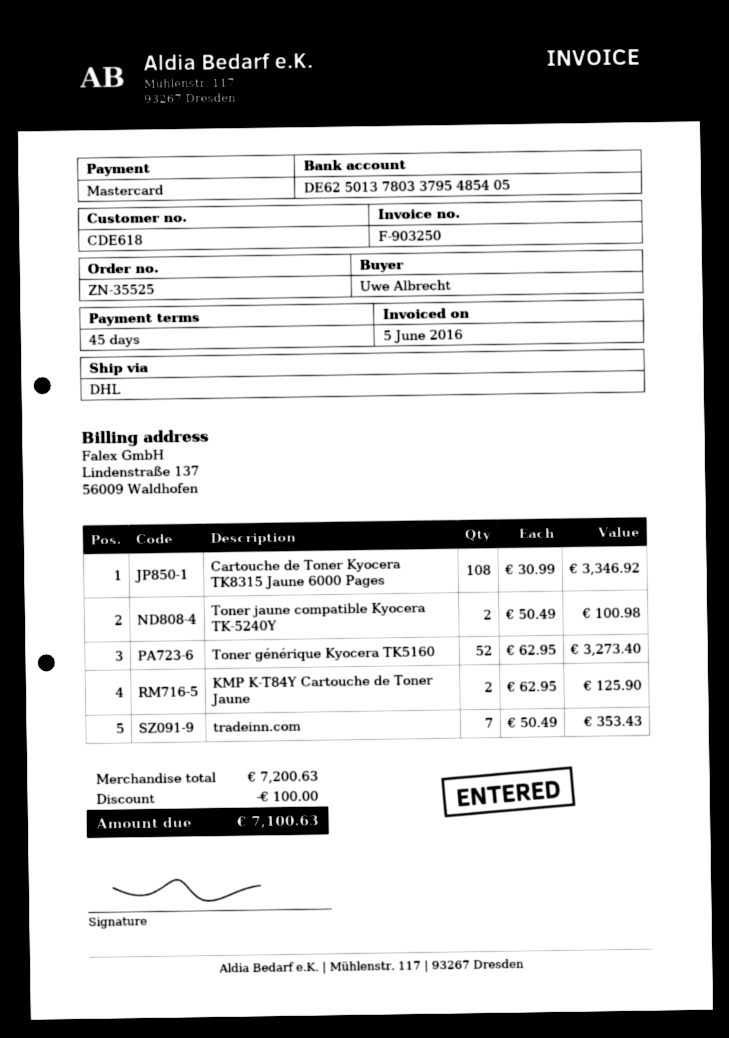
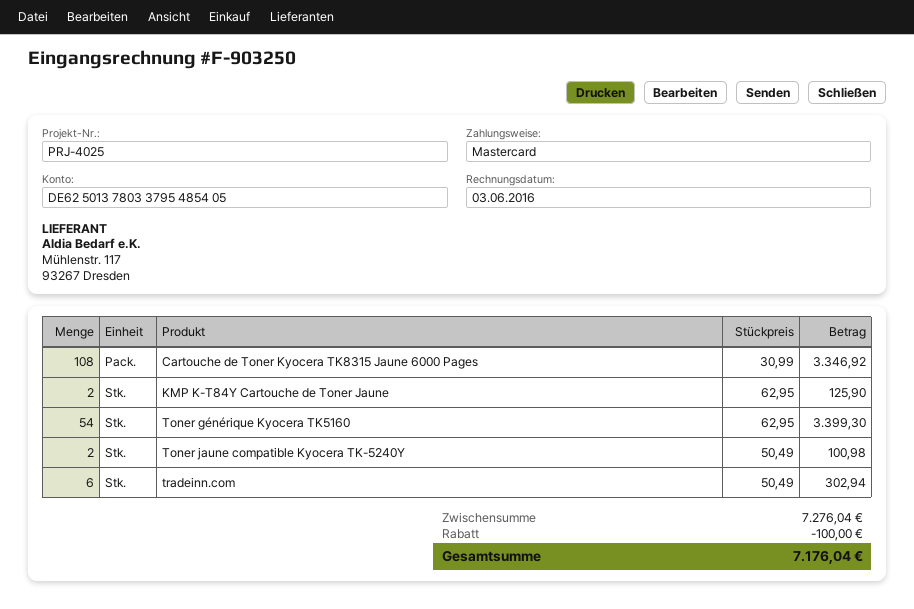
invoice date: 2016-06-05 -> 2016-06-03
Toner générique Kyocera TK5160: 52 x 62.95 = 3273.40 -> 54 x 62.95 = 3399.30
tradeinn.com: 7 x 50.49 = 353.43 -> 6 x 50.49 = 302.94
subtotal: 7200.63 -> 7276.04
total: 7100.63 -> 7176.04

